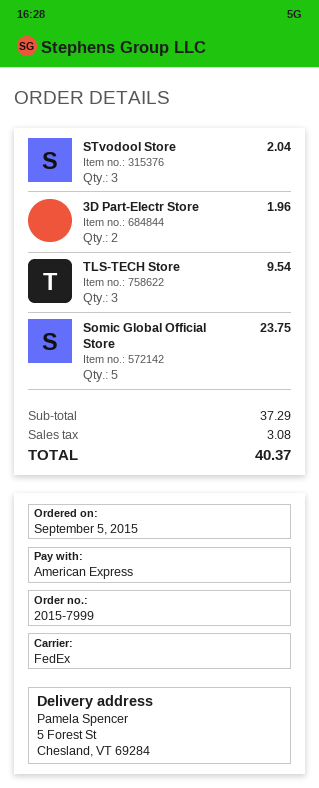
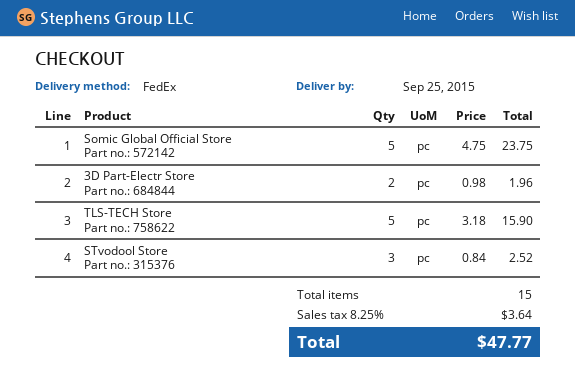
STvodool Store: 3 for 2.04 -> 3 for 2.52
TLS-TECH Store: 3 for 9.54 -> 5 for 15.90
tax: 3.08 -> 3.64
total: 40.37 -> 47.77

